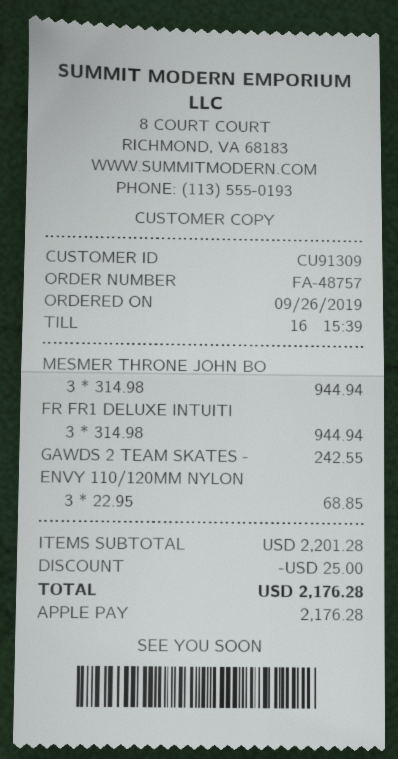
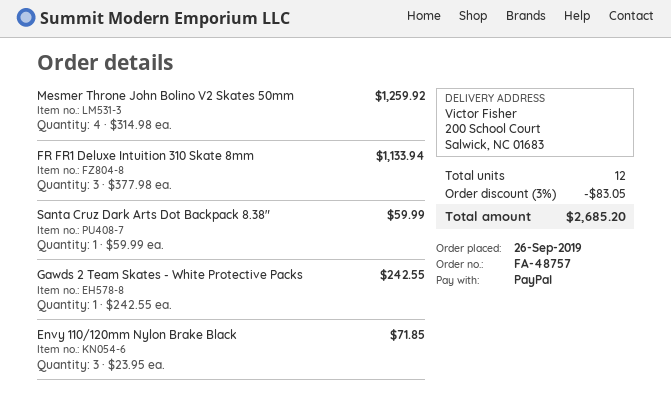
payment method: Apple Pay -> PayPal
MESMER THRONE JOHN BO: 3 x 314.98 = 944.94 -> 4 x 314.98 = 1259.92
FR FR1 DELUXE INTUITI: 3 x 314.98 = 944.94 -> 3 x 377.98 = 1133.94
ENVY 110/120MM NYLON: 3 x 22.95 = 68.85 -> 3 x 23.95 = 71.85
Santa Cruz Dark Arts Dot Backpack 8.38": none -> 1 x 59.99 = 59.99
discount: 25.00 -> 83.05
total: 2176.28 -> 2685.20

